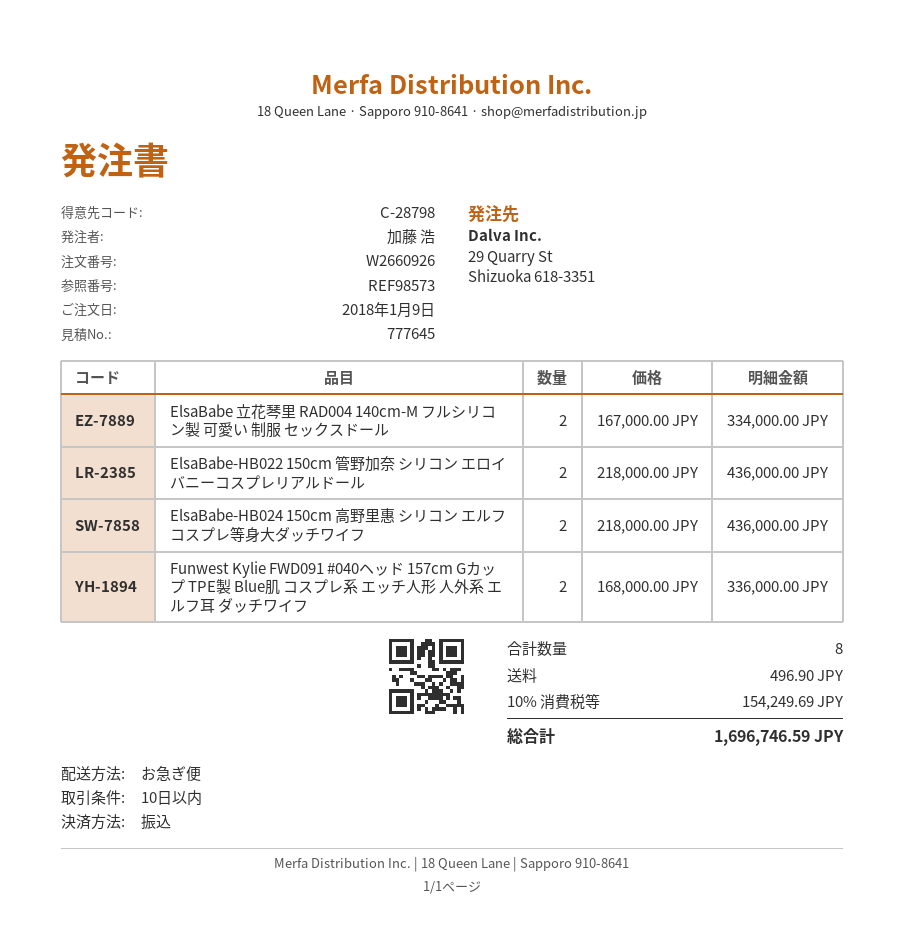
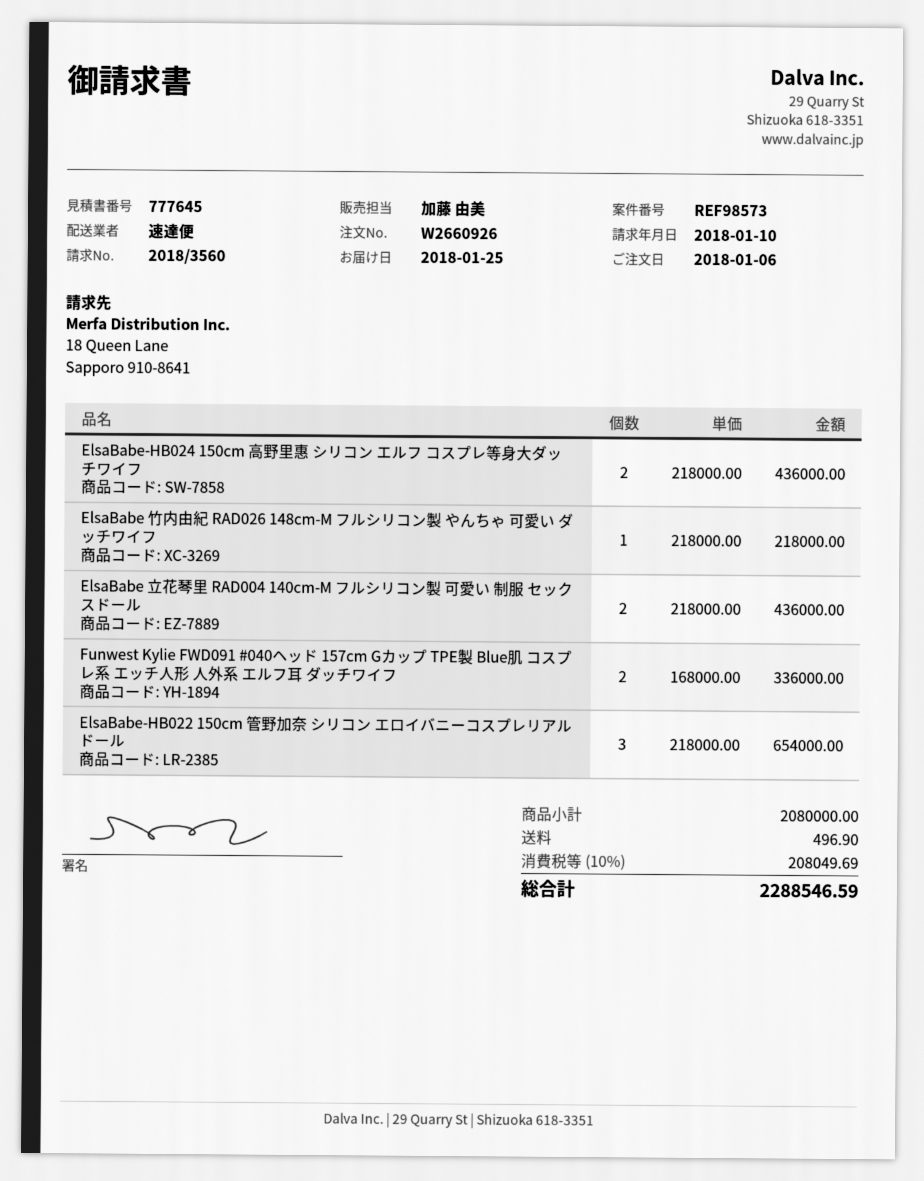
order date: 2018-01-09 -> 2018-01-06
ElsaBabe 立花琴里 RAD004 140cm-M フルシリコン製 可愛い 制服 セックスドール: 2 x 167000.00 = 334000.00 -> 2 x 218000.00 = 436000.00
ElsaBabe-HB022 150cm 管野加奈 シリコン エロイバニーコスプレリアルドール: 2 x 218000.00 = 436000.00 -> 3 x 218000.00 = 654000.00
ElsaBabe 竹内由紀 RAD026 148cm-M フルシリコン製 やんちゃ 可愛い ダッチワイフ: none -> 1 x 218000.00 = 218000.00
tax: 10% = 154249.69 -> 10% = 208049.69
total: 1696746.59 -> 2288546.59

